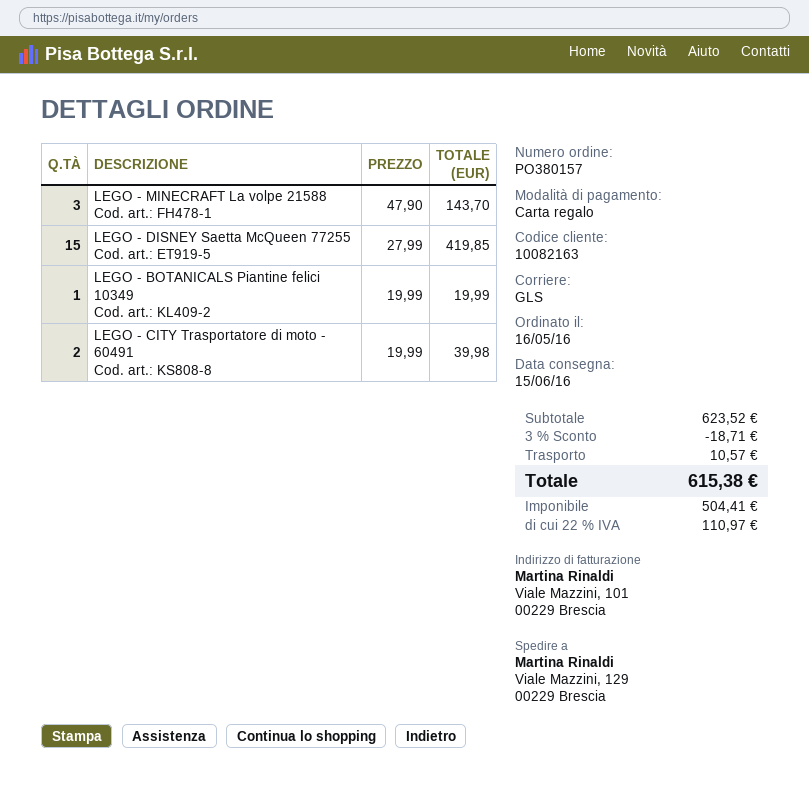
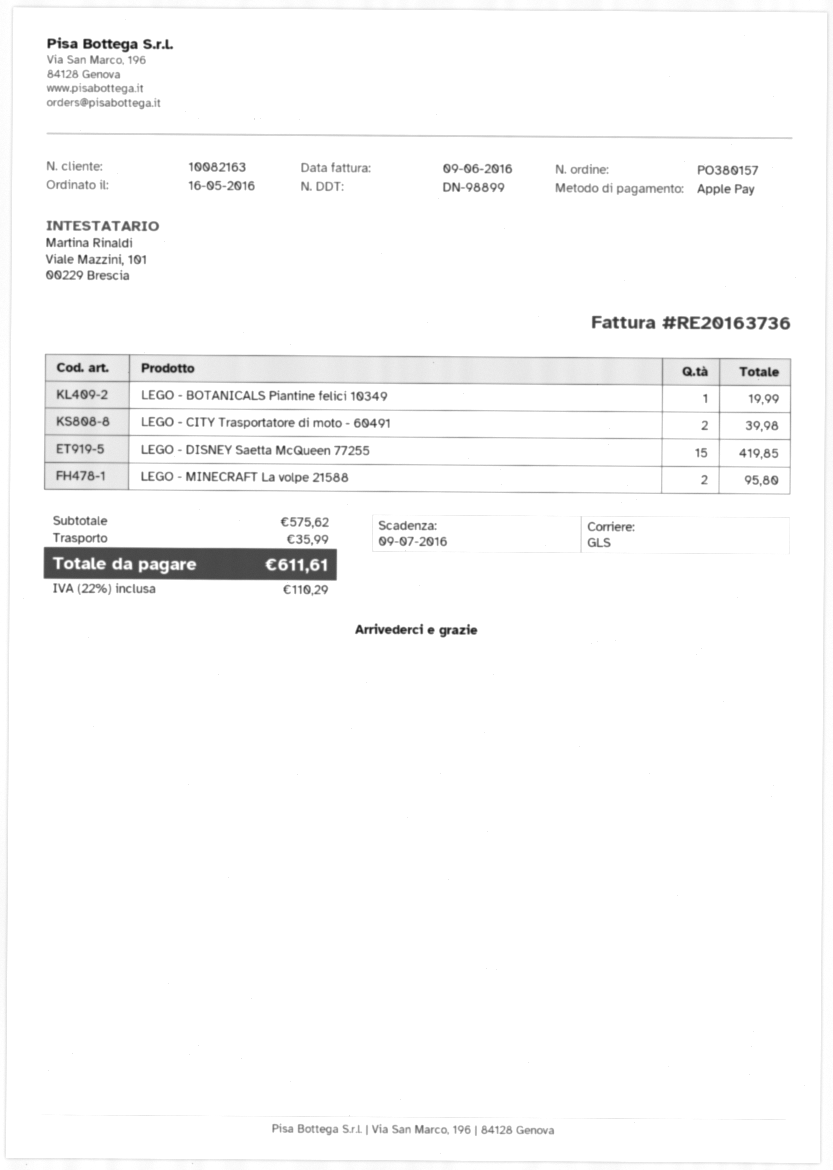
payment method: gift card -> Apple Pay
LEGO - MINECRAFT La volpe 21588: 3 for 143.70 -> 2 for 95.80
subtotal: 623.52 -> 575.62
discount: 3% = 18.71 -> none
shipping: 10.57 -> 35.99
tax: 22% = 110.97 -> 22% = 110.29
total: 615.38 -> 611.61

